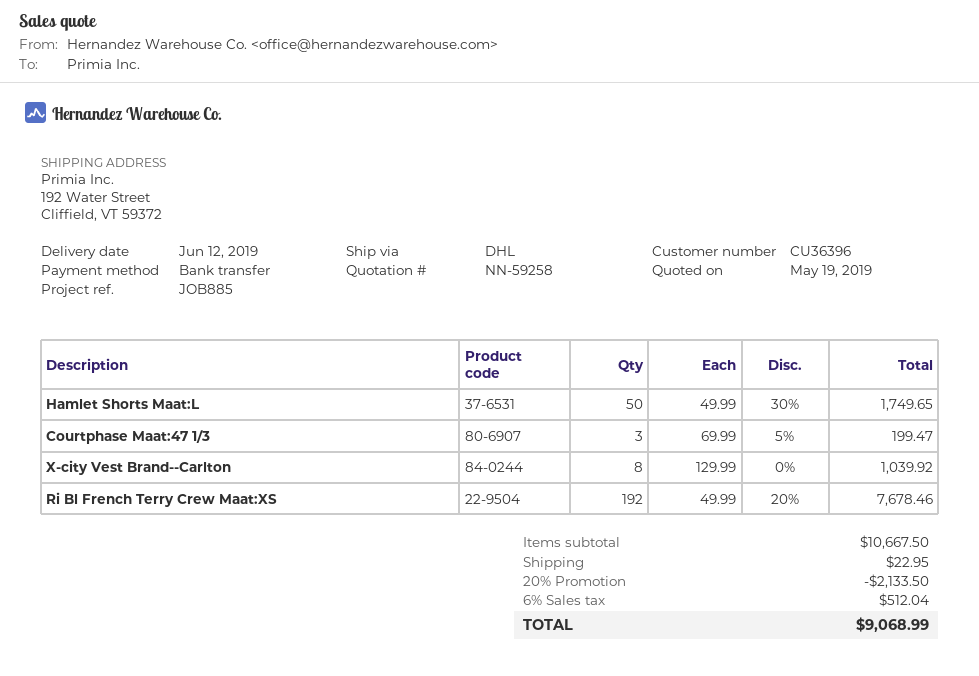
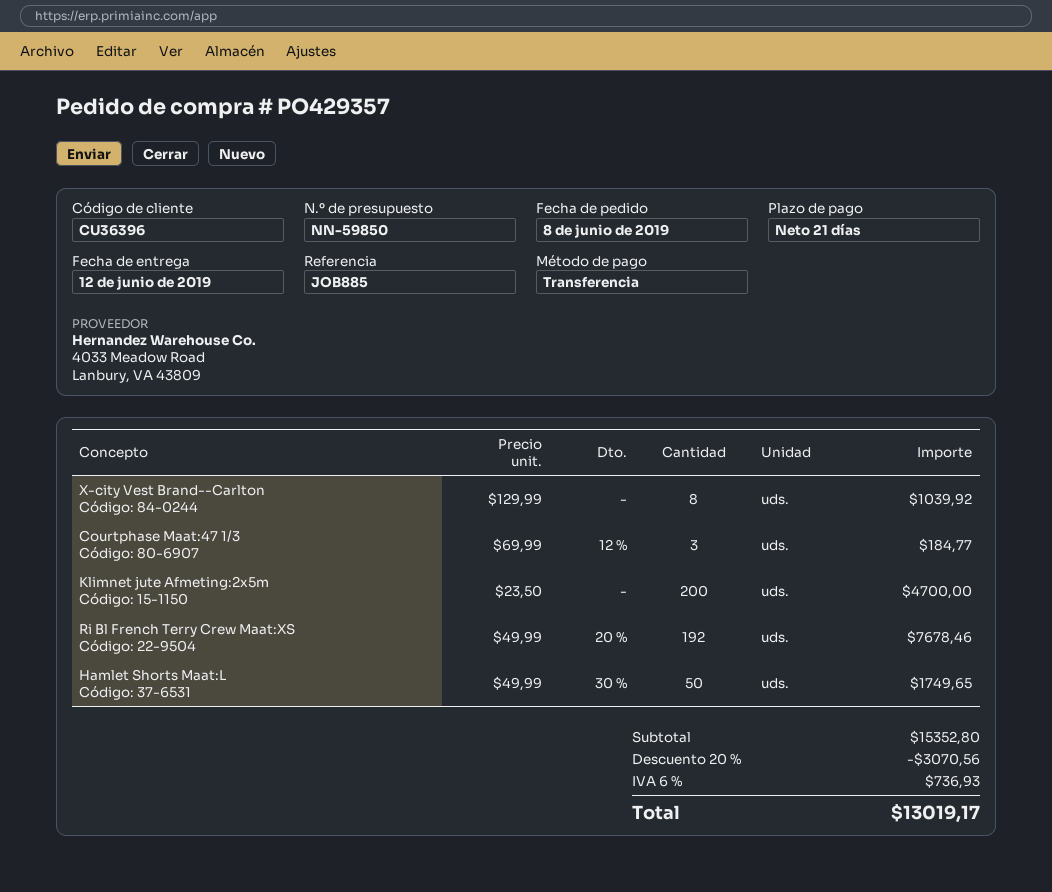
quote number: NN-59258 -> NN-59850
Courtphase Maat:47 1/3: 3 x 69.99 - 5% = 199.47 -> 3 x 69.99 - 12% = 184.77
Klimnet jute Afmeting:2x5m: none -> 200 x 23.50 = 4700.00
subtotal: 10667.50 -> 15352.80
discount: 20% = 2133.50 -> 20% = 3070.56
shipping: 22.95 -> none
tax: 6% = 512.04 -> 6% = 736.93
total: 9068.99 -> 13019.17

